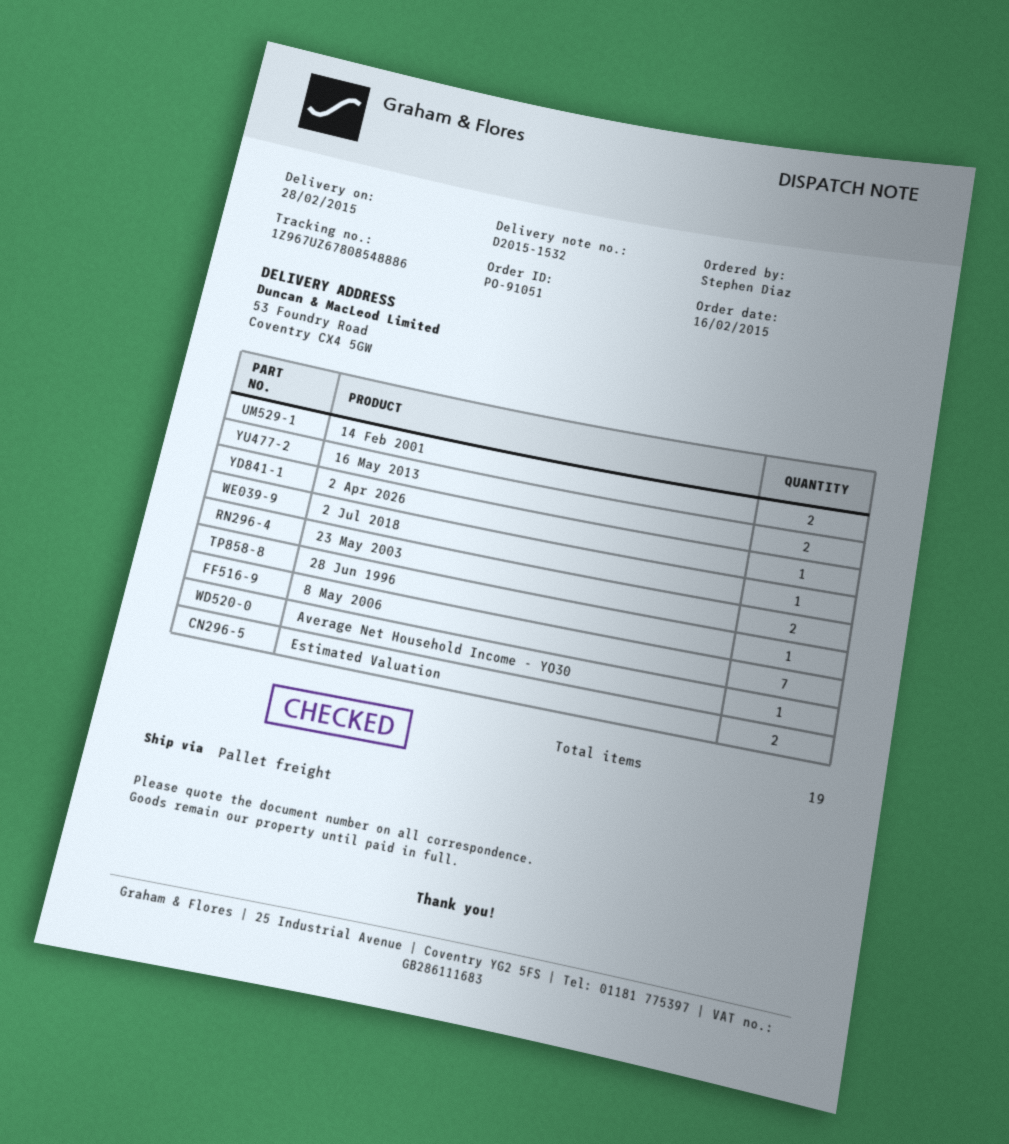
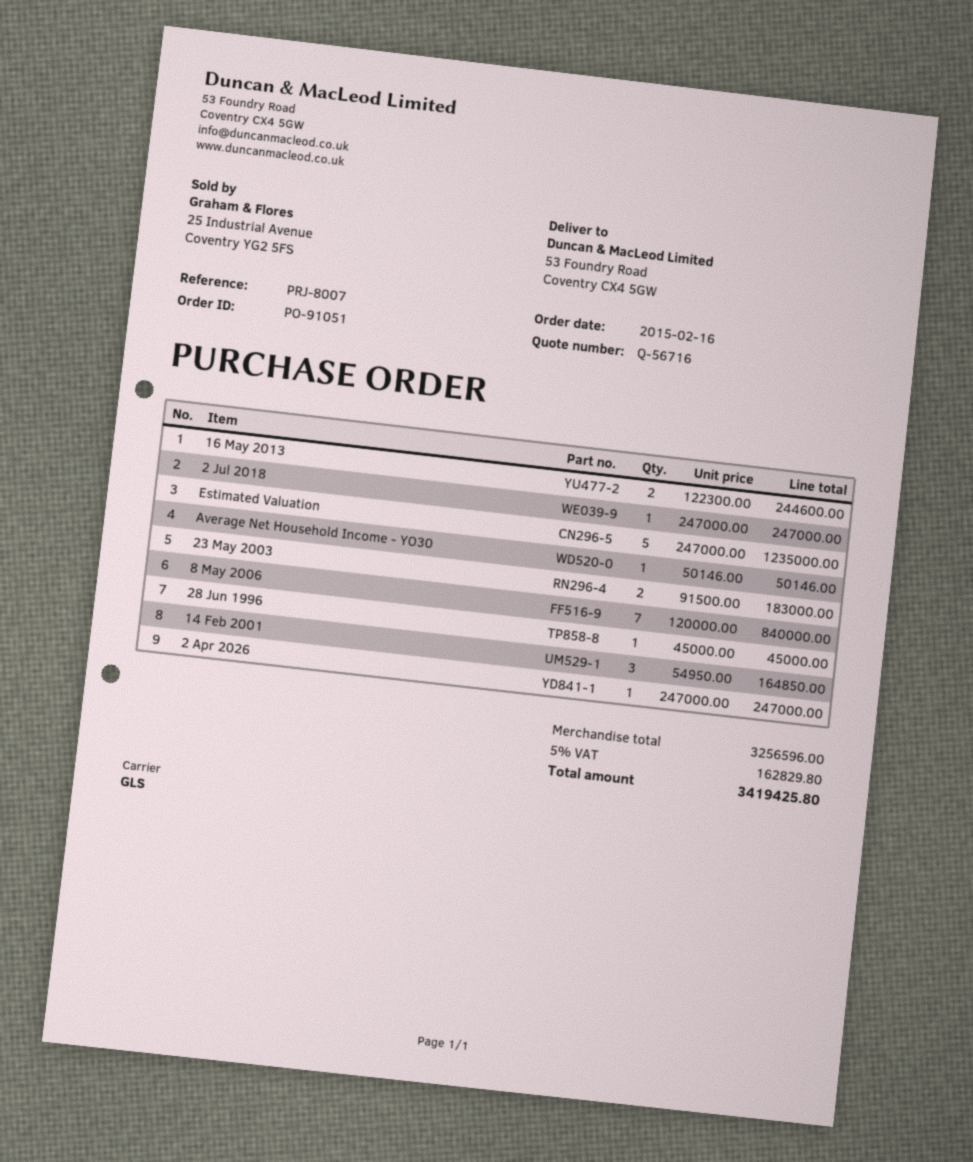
shipping method: pallet freight -> GLS
14 Feb 2001: 2 -> 3
Estimated Valuation: 2 -> 5

